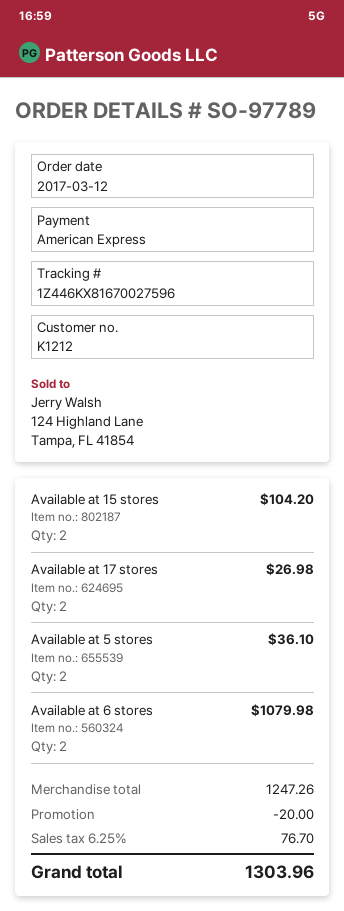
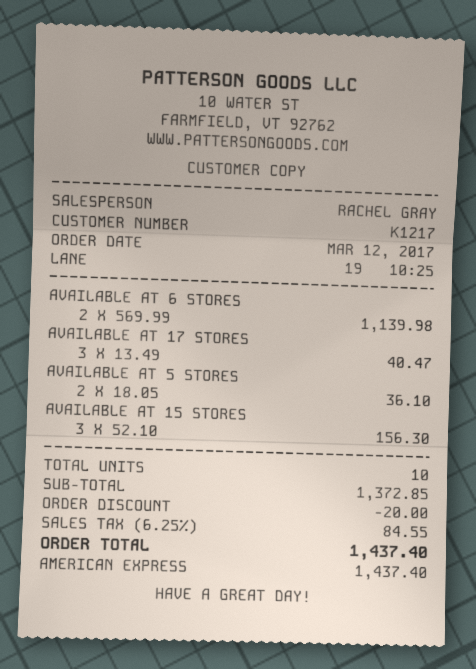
customer number: K1212 -> K1217
Available at 15 stores: 2 for 104.20 -> 3 for 156.30
Available at 17 stores: 2 for 26.98 -> 3 for 40.47
Available at 6 stores: 2 for 1079.98 -> 2 for 1139.98
subtotal: 1247.26 -> 1372.85
tax: 6.25% = 76.70 -> 6.25% = 84.55
total: 1303.96 -> 1437.40

